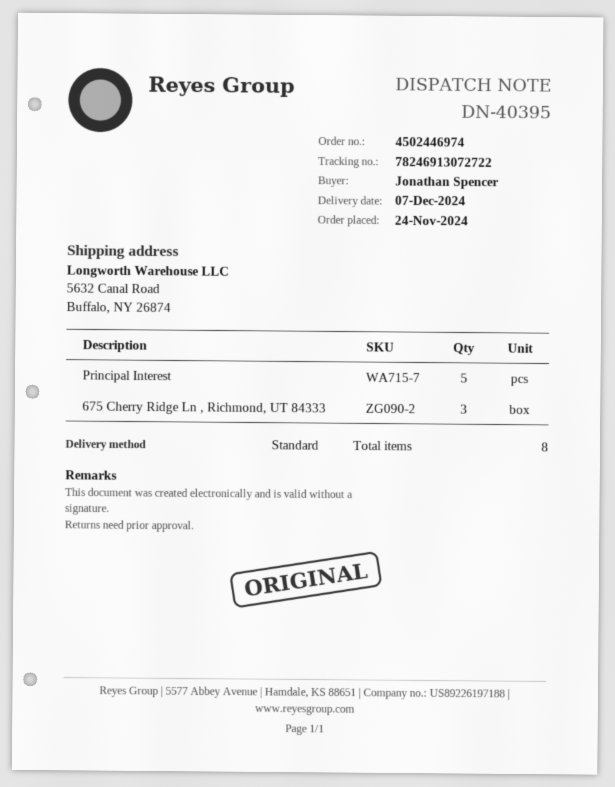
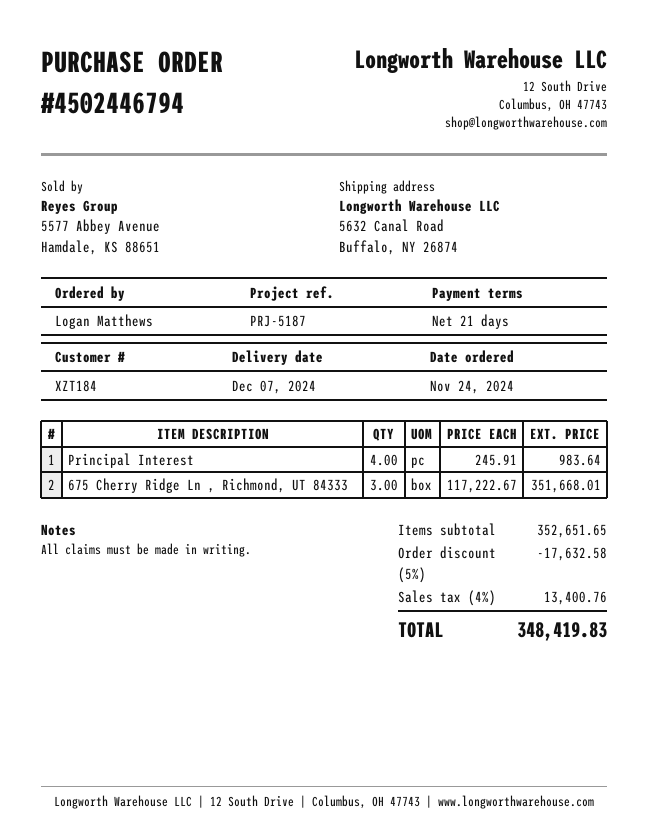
order number: 4502446974 -> 4502446794
ordered by: Jonathan Spencer -> Logan Matthews
Principal Interest: 5 -> 4

